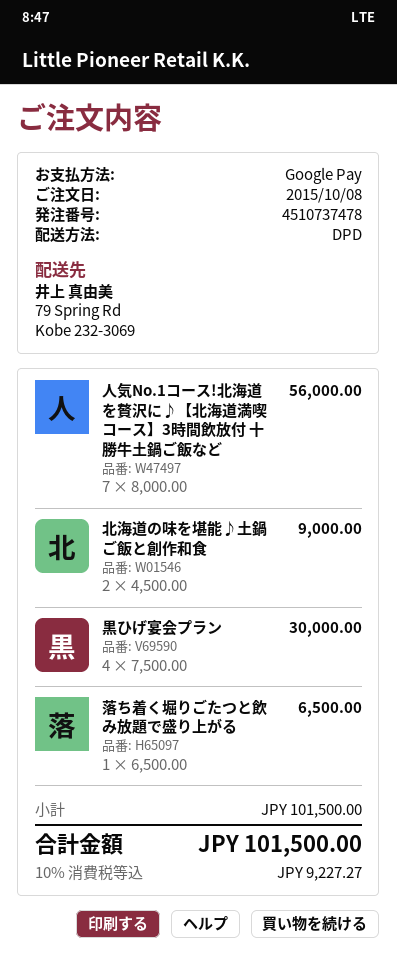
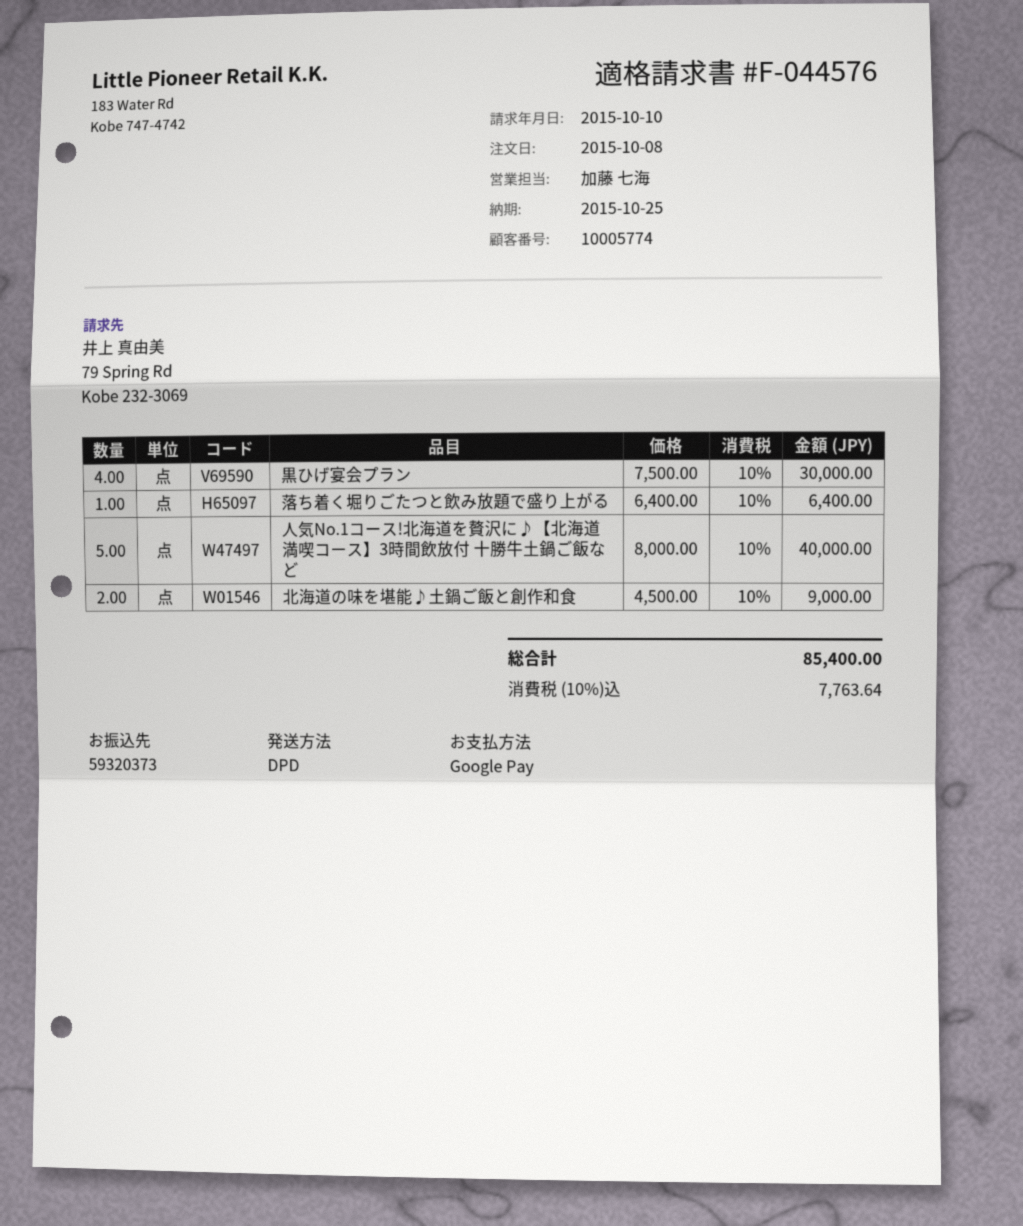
人気No.1コース!北海道を贅沢に♪【北海道満喫コース】3時間飲放付 十勝牛土鍋ご飯など: 7 x 8000.00 = 56000.00 -> 5 x 8000.00 = 40000.00
落ち着く堀りごたつと飲み放題で盛り上がる: 1 x 6500.00 = 6500.00 -> 1 x 6400.00 = 6400.00
tax: 10% = 9227.27 -> 10% = 7763.64
total: 101500.00 -> 85400.00

